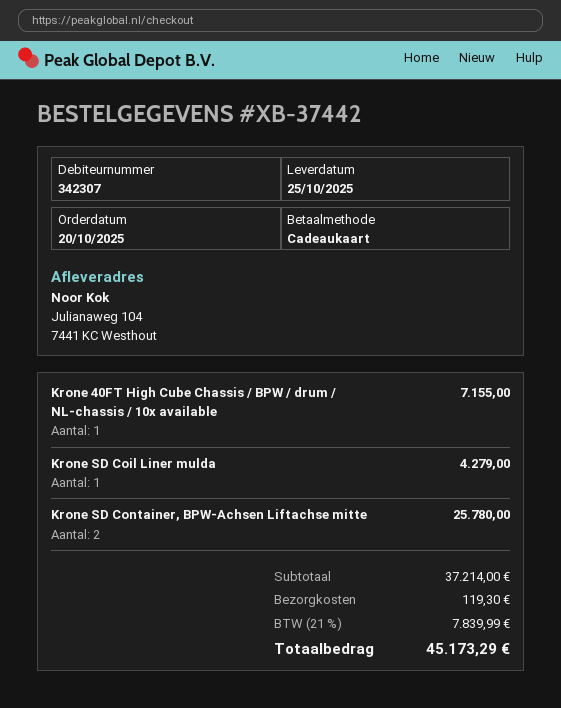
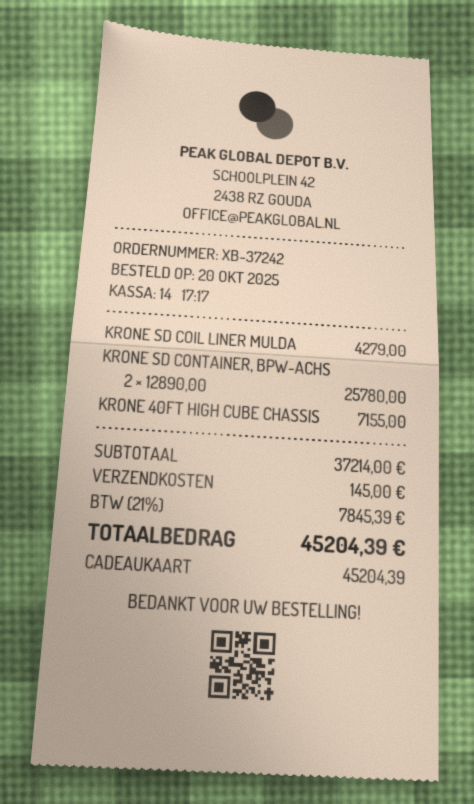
order number: XB-37442 -> XB-37242
shipping: 119.30 -> 145.00
tax: 21% = 7839.99 -> 21% = 7845.39
total: 45173.29 -> 45204.39

